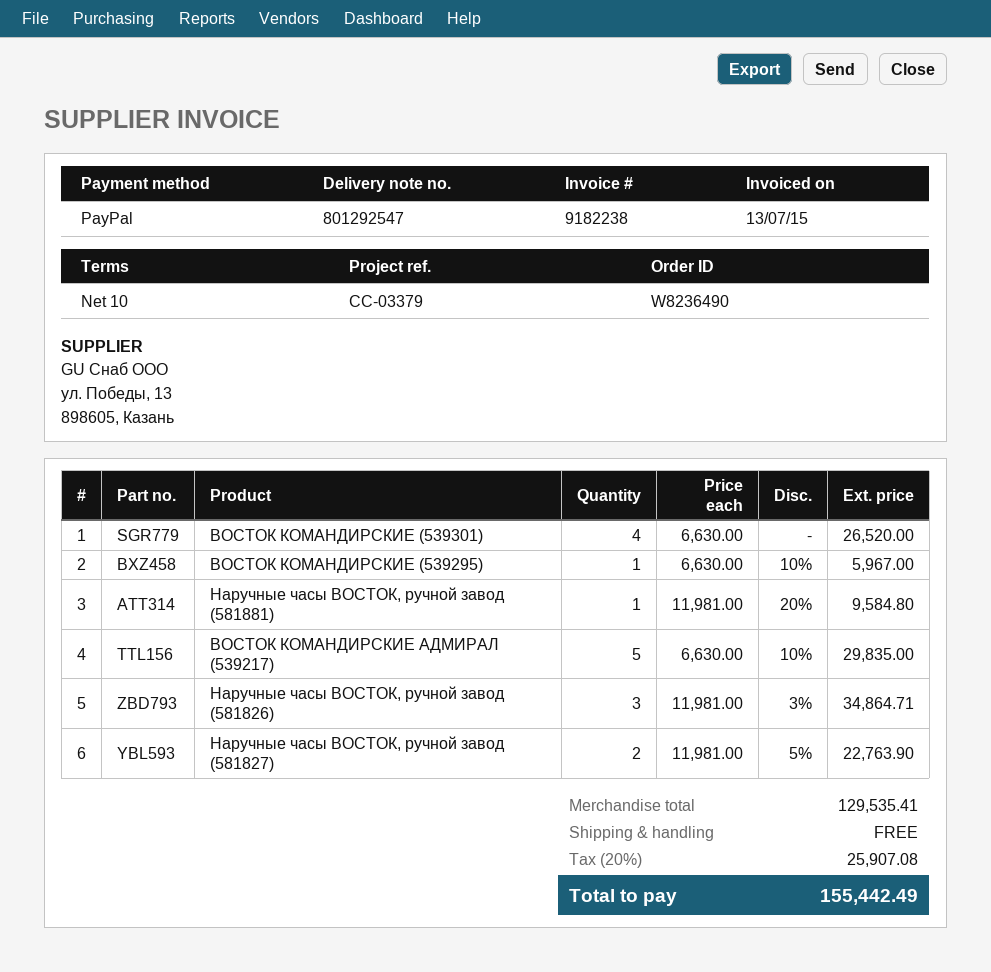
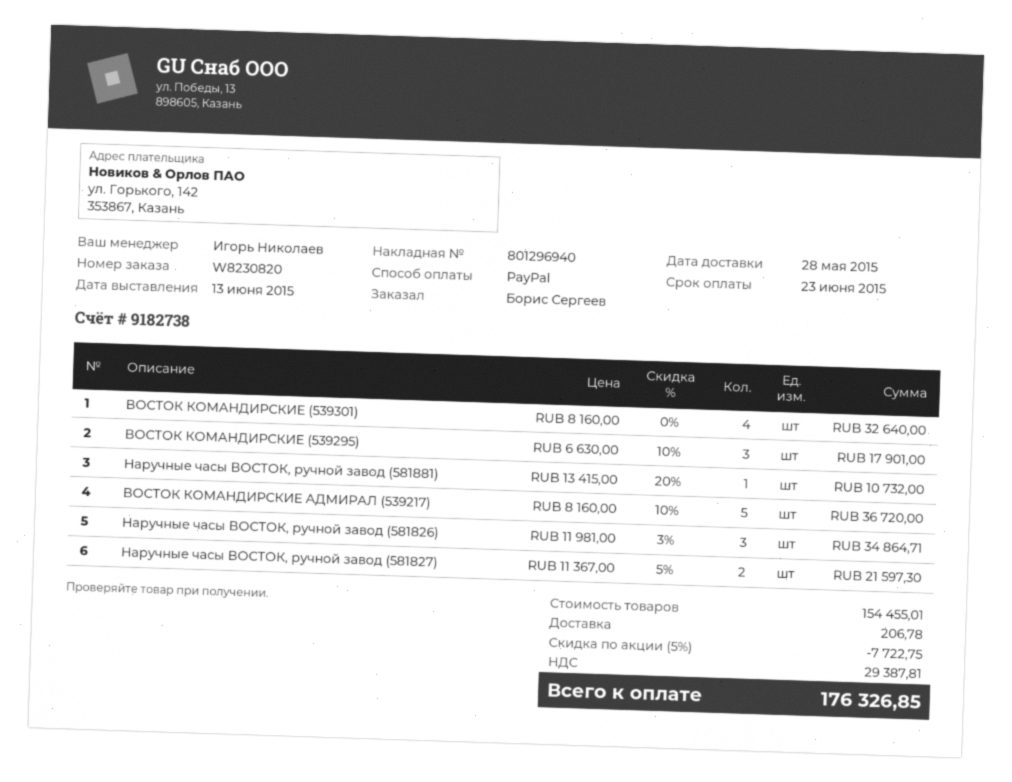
order number: W8236490 -> W8230820
delivery note number: 801292547 -> 801296940
invoice number: 9182238 -> 9182738
invoice date: 2015-07-13 -> 2015-06-13
ВОСТОК КОМАНДИРСКИЕ (539301): 4 x 6630.00 = 26520.00 -> 4 x 8160.00 = 32640.00
ВОСТОК КОМАНДИРСКИЕ (539295): 1 x 6630.00 - 10% = 5967.00 -> 3 x 6630.00 - 10% = 17901.00
Наручные часы ВОСТОК, ручной завод (581881): 1 x 11981.00 - 20% = 9584.80 -> 1 x 13415.00 - 20% = 10732.00
ВОСТОК КОМАНДИРСКИЕ АДМИРАЛ (539217): 5 x 6630.00 - 10% = 29835.00 -> 5 x 8160.00 - 10% = 36720.00
Наручные часы ВОСТОК, ручной завод (581827): 2 x 11981.00 - 5% = 22763.90 -> 2 x 11367.00 - 5% = 21597.30
subtotal: 129535.41 -> 154455.01
discount: none -> 5% = 7722.75
shipping: 0.00 -> 206.78
tax: 25907.08 -> 29387.81
total: 155442.49 -> 176326.85

